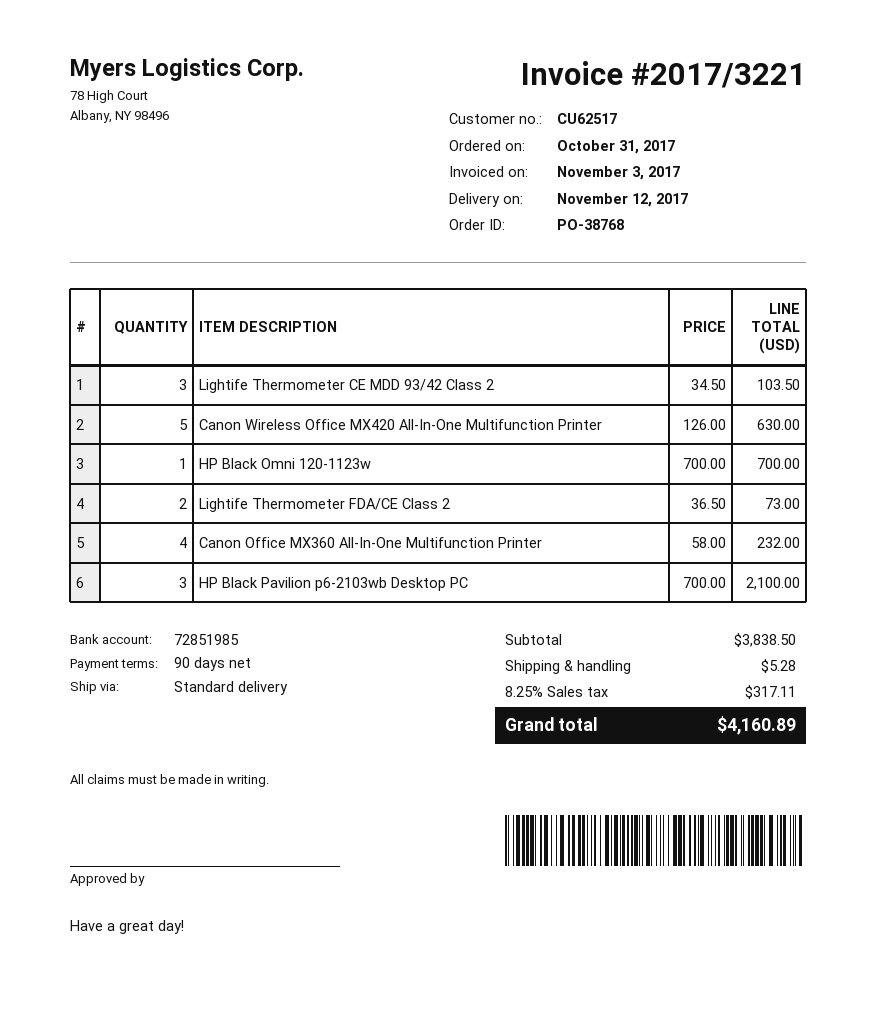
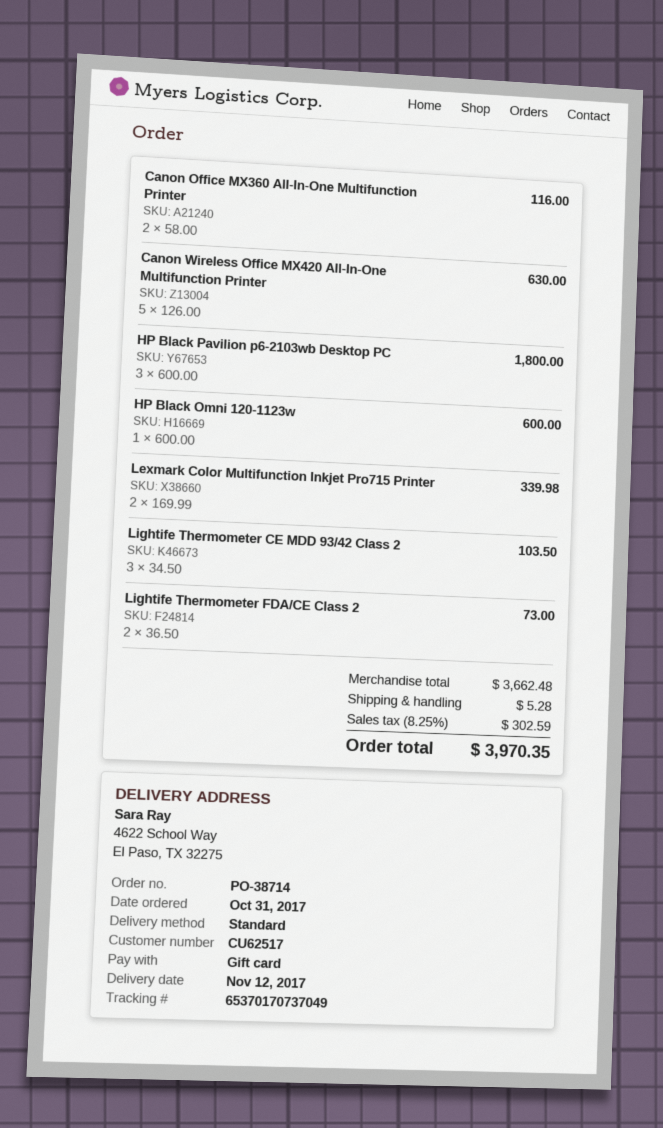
order number: PO-38768 -> PO-38714
HP Black Omni 120-1123w: 1 x 700.00 = 700.00 -> 1 x 600.00 = 600.00
Canon Office MX360 All-In-One Multifunction Printer: 4 x 58.00 = 232.00 -> 2 x 58.00 = 116.00
HP Black Pavilion p6-2103wb Desktop PC: 3 x 700.00 = 2100.00 -> 3 x 600.00 = 1800.00
Lexmark Color Multifunction Inkjet Pro715 Printer: none -> 2 x 169.99 = 339.98
subtotal: 3838.50 -> 3662.48
tax: 8.25% = 317.11 -> 8.25% = 302.59
total: 4160.89 -> 3970.35

